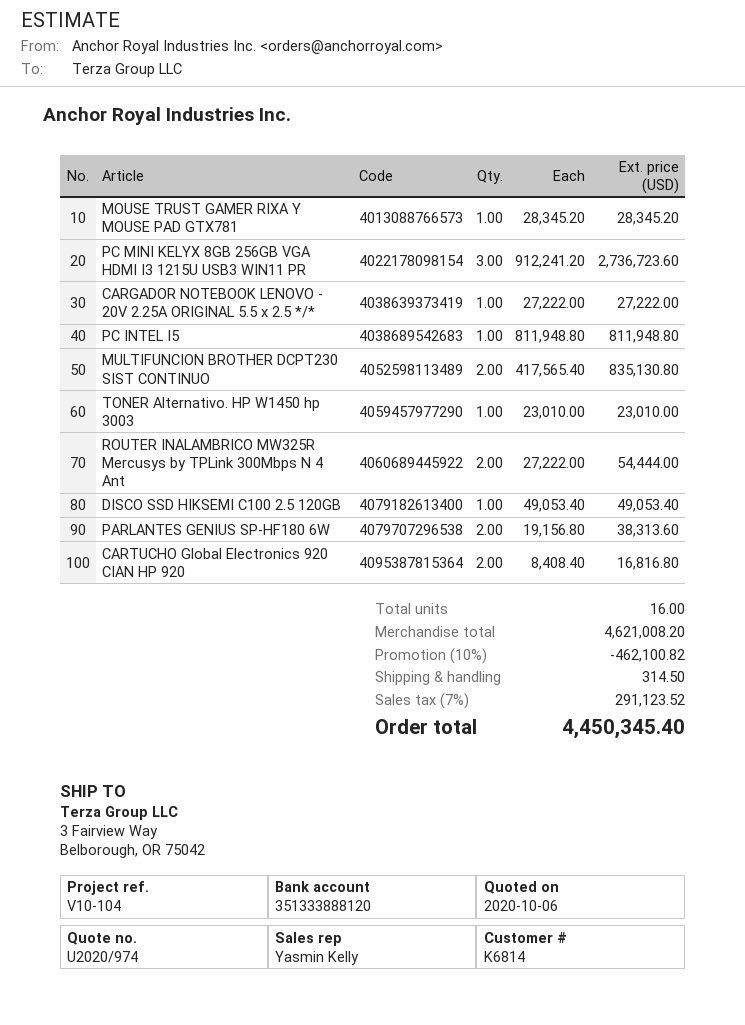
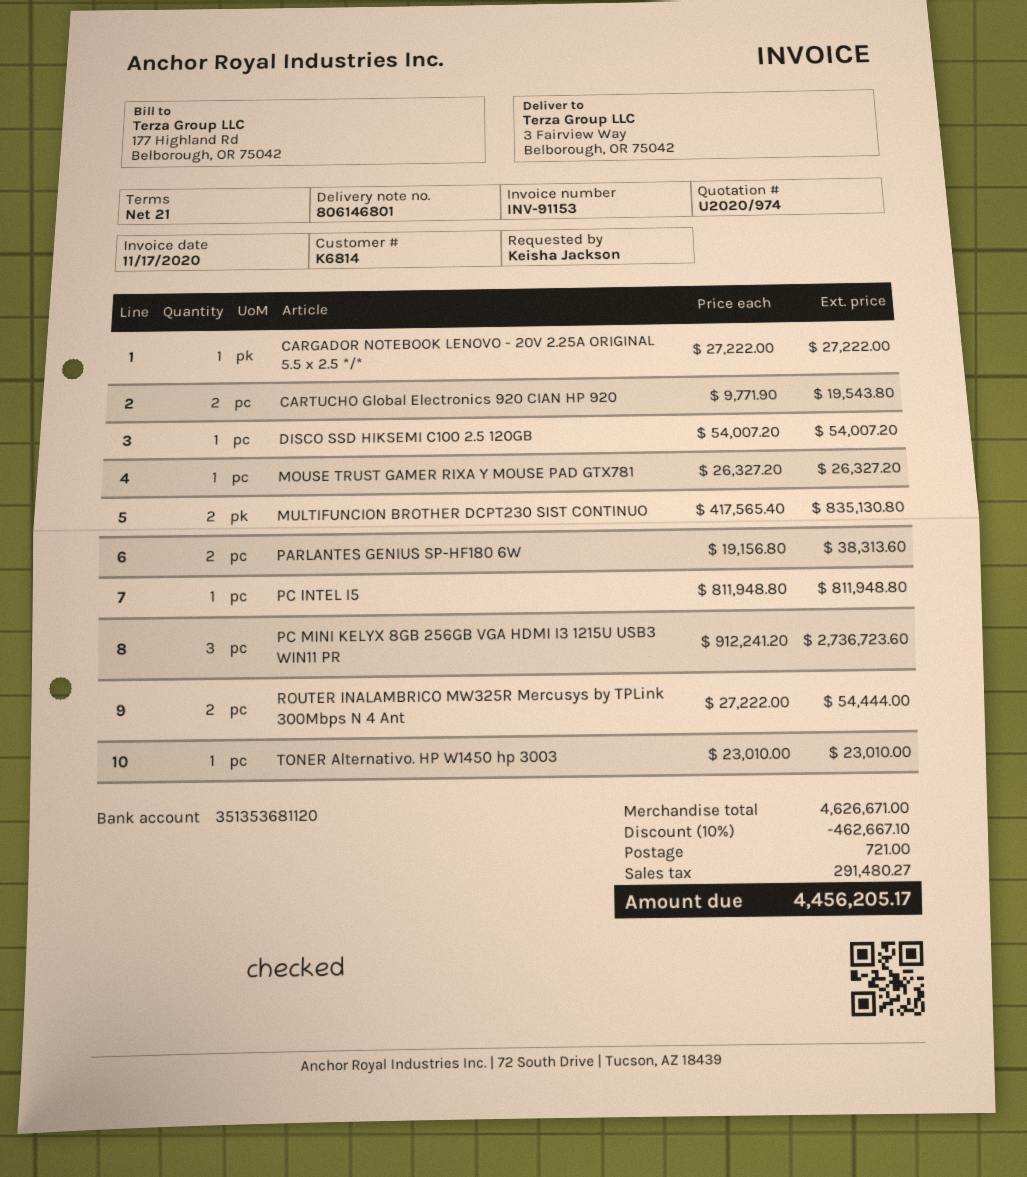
bank account: 351333888120 -> 351353681120
MOUSE TRUST GAMER RIXA Y MOUSE PAD GTX781: 1 x 28345.20 = 28345.20 -> 1 x 26327.20 = 26327.20
DISCO SSD HIKSEMI C100 2.5 120GB: 1 x 49053.40 = 49053.40 -> 1 x 54007.20 = 54007.20
CARTUCHO Global Electronics 920 CIAN HP 920: 2 x 8408.40 = 16816.80 -> 2 x 9771.90 = 19543.80
subtotal: 4621008.20 -> 4626671.00
discount: 10% = 462100.82 -> 10% = 462667.10
shipping: 314.50 -> 721.00
tax: 291123.52 -> 291480.27
total: 4450345.40 -> 4456205.17

